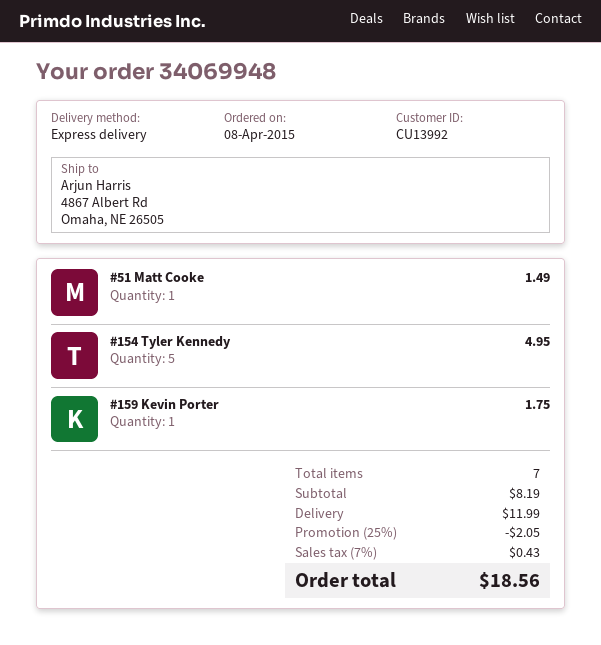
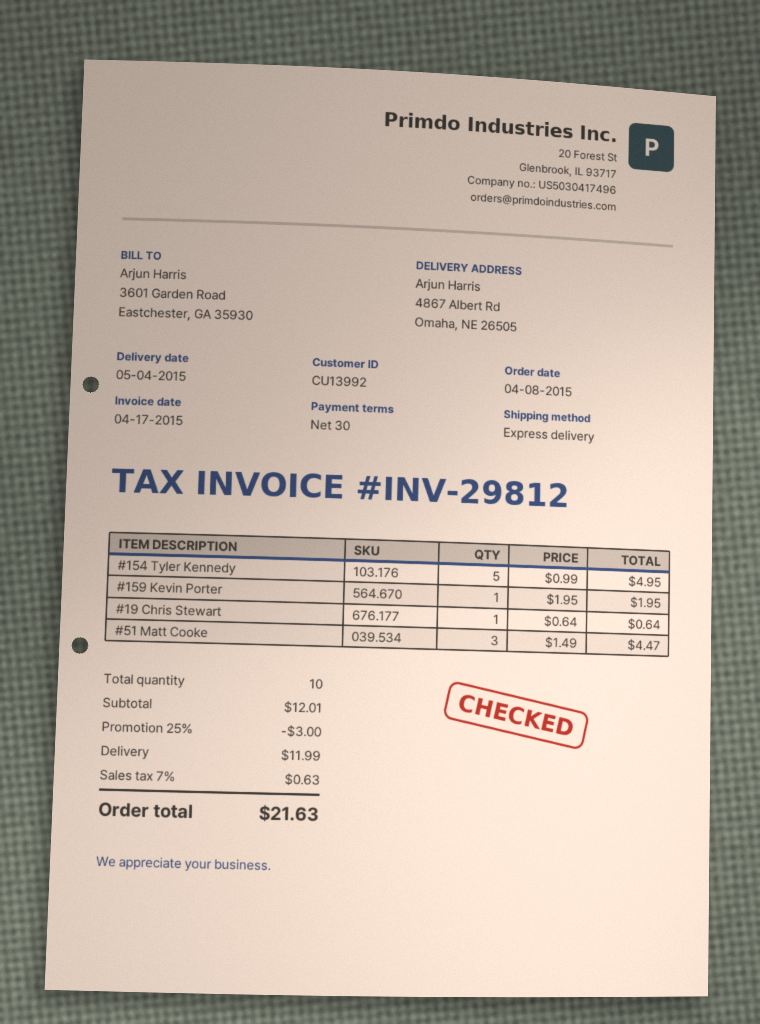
#51 Matt Cooke: 1 for 1.49 -> 3 for 4.47
#159 Kevin Porter: 1 for 1.75 -> 1 for 1.95
#19 Chris Stewart: none -> 1 for 0.64
total quantity: 7 -> 10
subtotal: 8.19 -> 12.01
discount: 25% = 2.05 -> 25% = 3.00
tax: 7% = 0.43 -> 7% = 0.63
total: 18.56 -> 21.63

